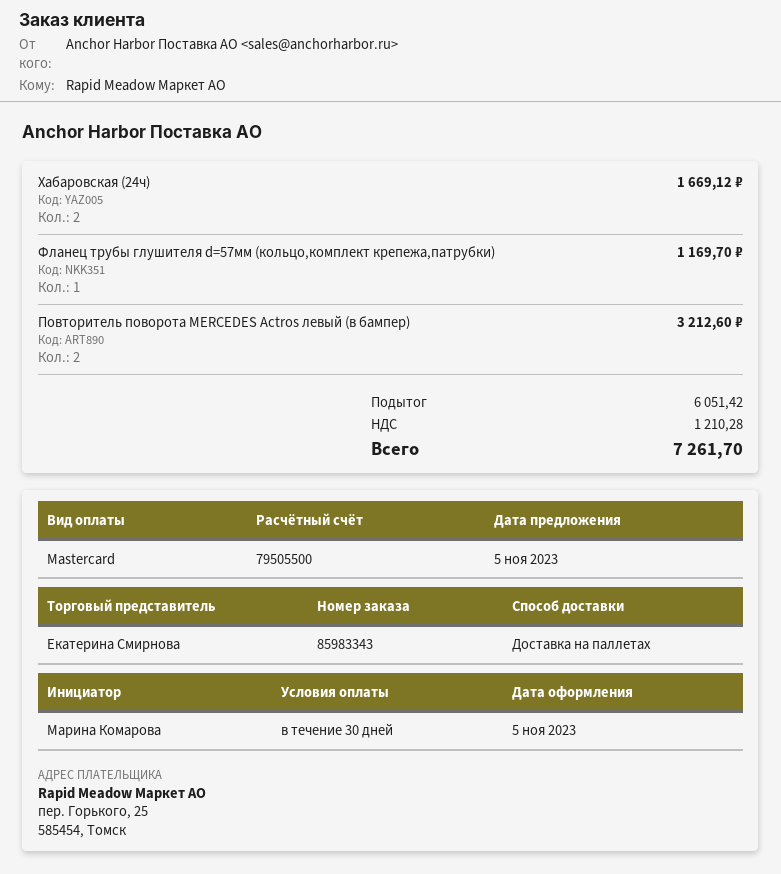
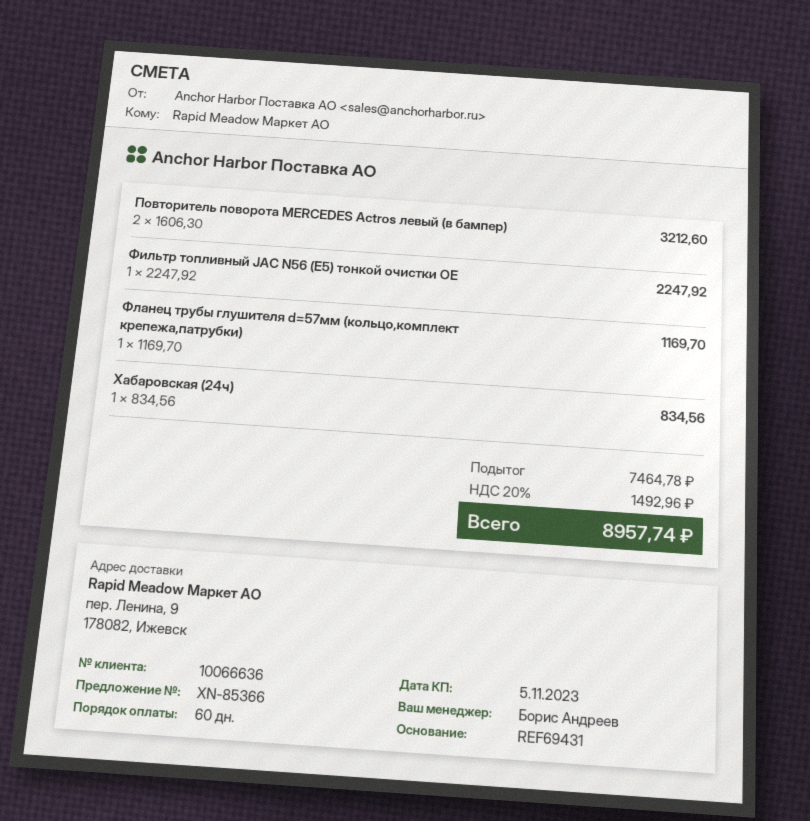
payment terms: 30 days -> 60 days
sales rep: Екатерина Смирнова -> Борис Андреев
Хабаровская (24ч): 2 for 1669.12 -> 1 for 834.56
Фильтр топливный JAC N56 (Е5) тонкой очистки OE: none -> 1 for 2247.92
subtotal: 6051.42 -> 7464.78
tax: 1210.28 -> 1492.96
total: 7261.70 -> 8957.74

